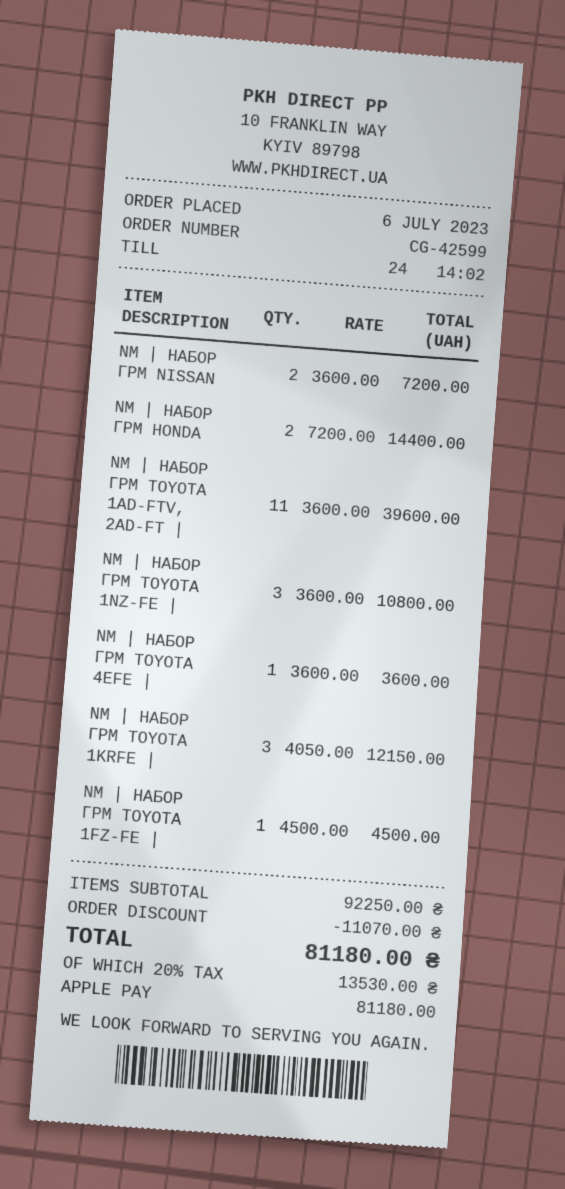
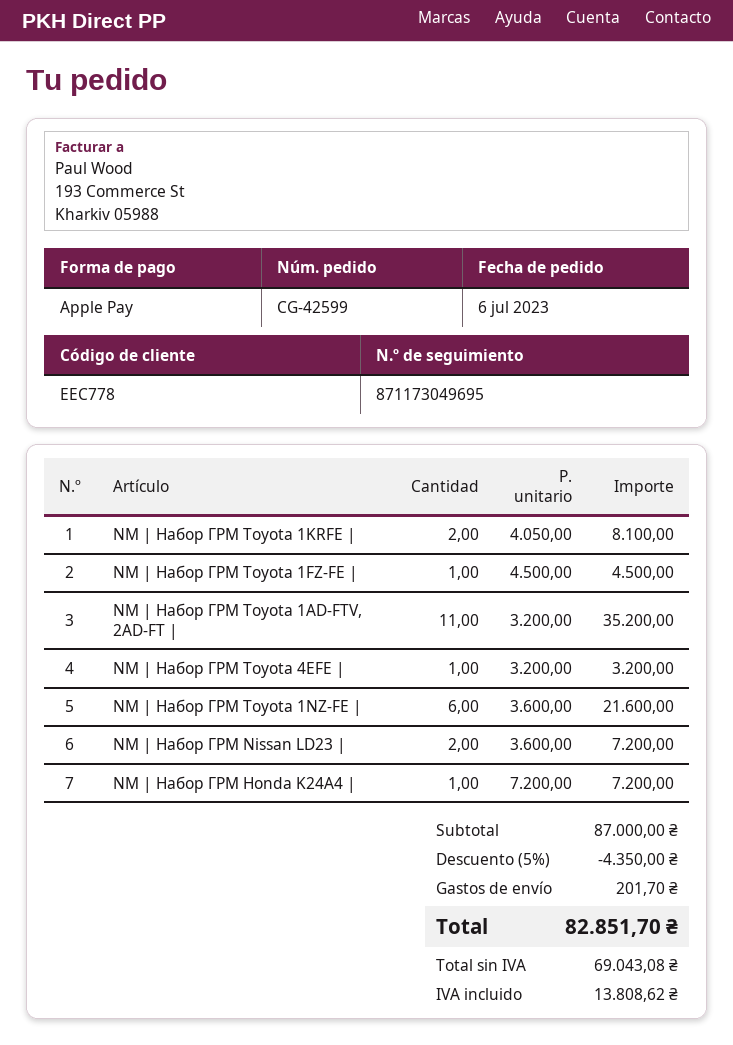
NM | НАБОР ГРМ HONDA: 2 x 7200.00 = 14400.00 -> 1 x 7200.00 = 7200.00
NM | НАБОР ГРМ TOYOTA 1AD-FTV, 2AD-FT |: 11 x 3600.00 = 39600.00 -> 11 x 3200.00 = 35200.00
NM | НАБОР ГРМ TOYOTA 1NZ-FE |: 3 x 3600.00 = 10800.00 -> 6 x 3600.00 = 21600.00
NM | НАБОР ГРМ TOYOTA 4EFE |: 1 x 3600.00 = 3600.00 -> 1 x 3200.00 = 3200.00
NM | НАБОР ГРМ TOYOTA 1KRFE |: 3 x 4050.00 = 12150.00 -> 2 x 4050.00 = 8100.00
subtotal: 92250.00 -> 87000.00
discount: 11070.00 -> 4350.00
shipping: none -> 201.70
tax: 13530.00 -> 13808.62
total: 81180.00 -> 82851.70

